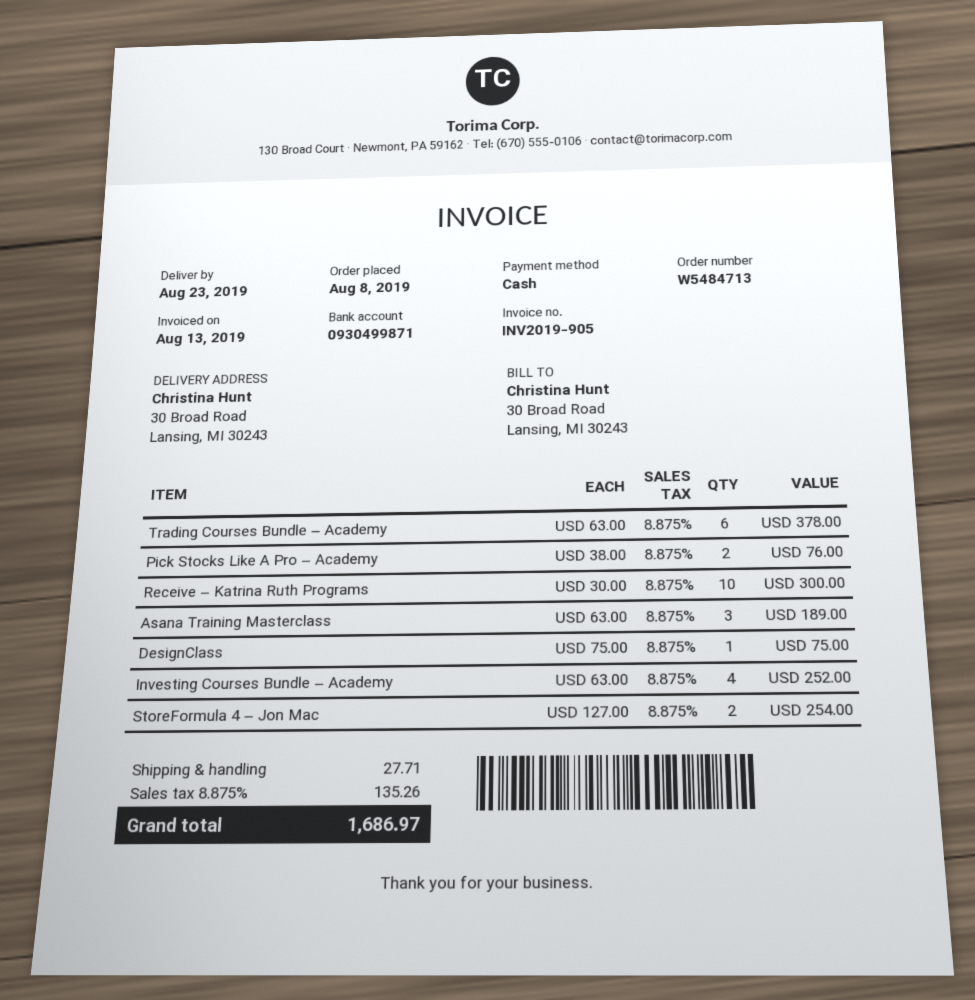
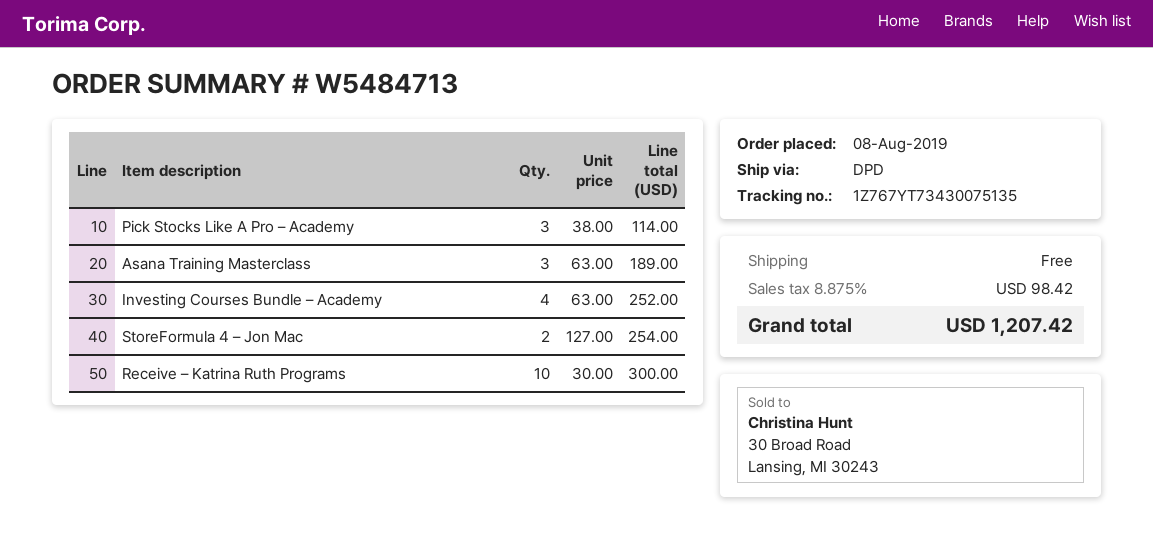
Trading Courses Bundle – Academy: 6 x 63.00 = 378.00 -> none
Pick Stocks Like A Pro – Academy: 2 x 38.00 = 76.00 -> 3 x 38.00 = 114.00
DesignClass: 1 x 75.00 = 75.00 -> none
shipping: 27.71 -> 0.00
tax: 8.875% = 135.26 -> 8.875% = 98.42
total: 1686.97 -> 1207.42

